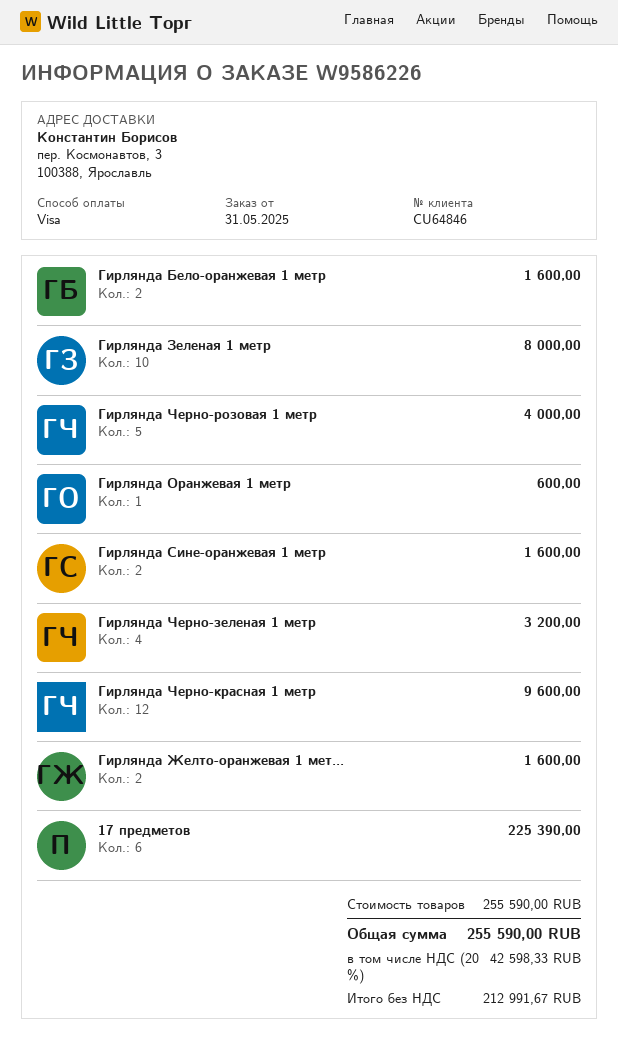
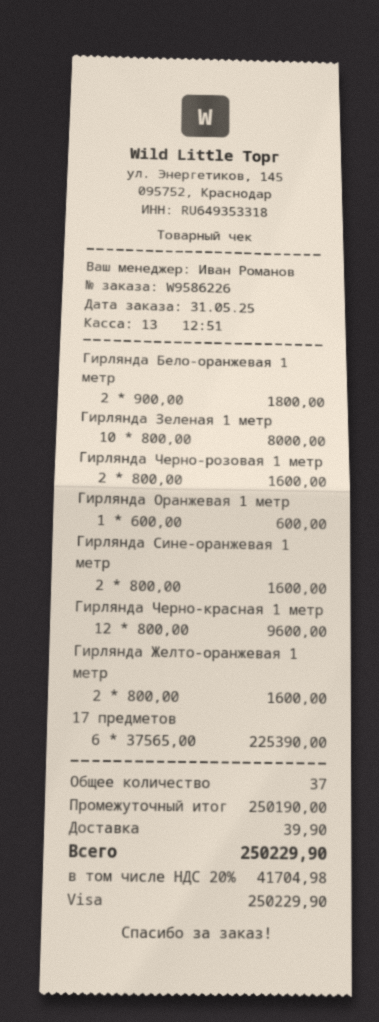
Гирлянда Бело-оранжевая 1 метр: 2 for 1600.00 -> 2 for 1800.00
Гирлянда Черно-розовая 1 метр: 5 for 4000.00 -> 2 for 1600.00
Гирлянда Черно-зеленая 1 метр: 4 for 3200.00 -> none
subtotal: 255590.00 -> 250190.00
shipping: none -> 39.90
tax: 20% = 42598.33 -> 20% = 41704.98
total: 255590.00 -> 250229.90

